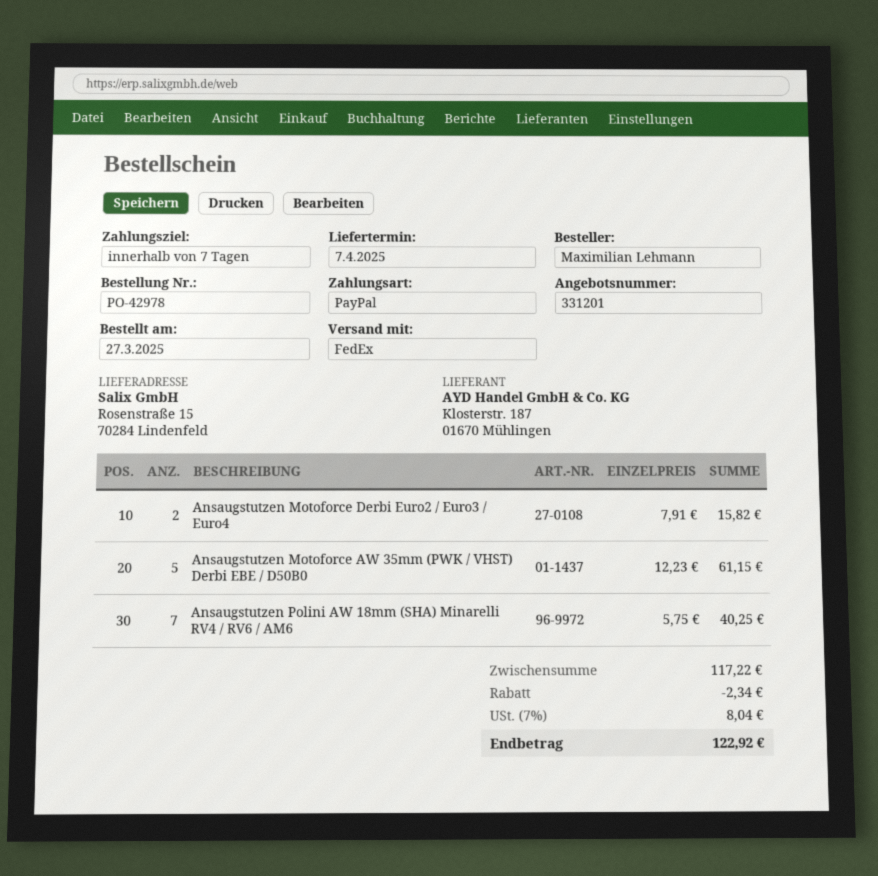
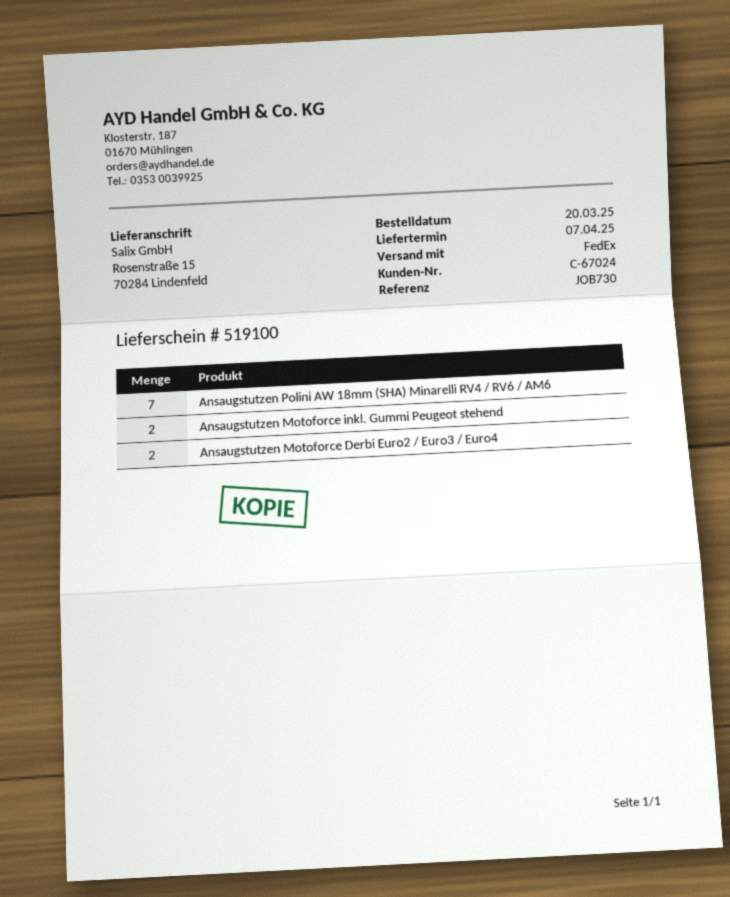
order date: 2025-03-27 -> 2025-03-20
Ansaugstutzen Motoforce AW 35mm (PWK / VHST) Derbi EBE / D50B0: 5 -> none
Ansaugstutzen Motoforce inkl. Gummi Peugeot stehend: none -> 2

